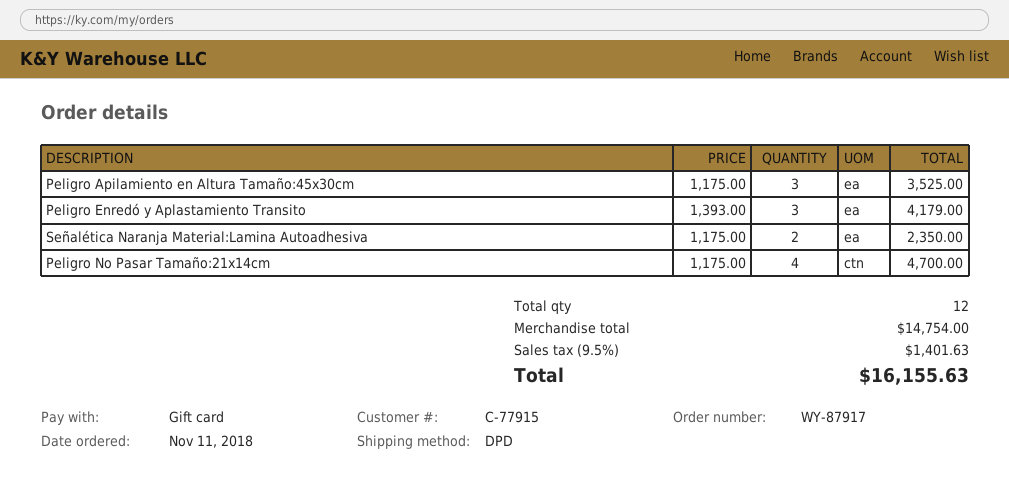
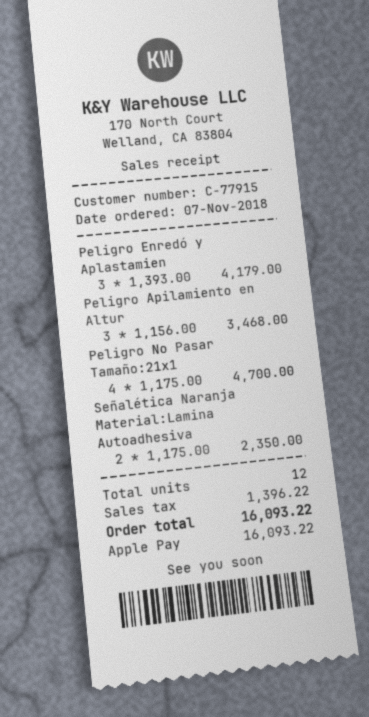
order date: 2018-11-11 -> 2018-11-07
payment method: gift card -> Apple Pay
Peligro Apilamiento en Altura Tamaño:45x30cm: 3 x 1175.00 = 3525.00 -> 3 x 1156.00 = 3468.00
tax: 1401.63 -> 1396.22
total: 16155.63 -> 16093.22

